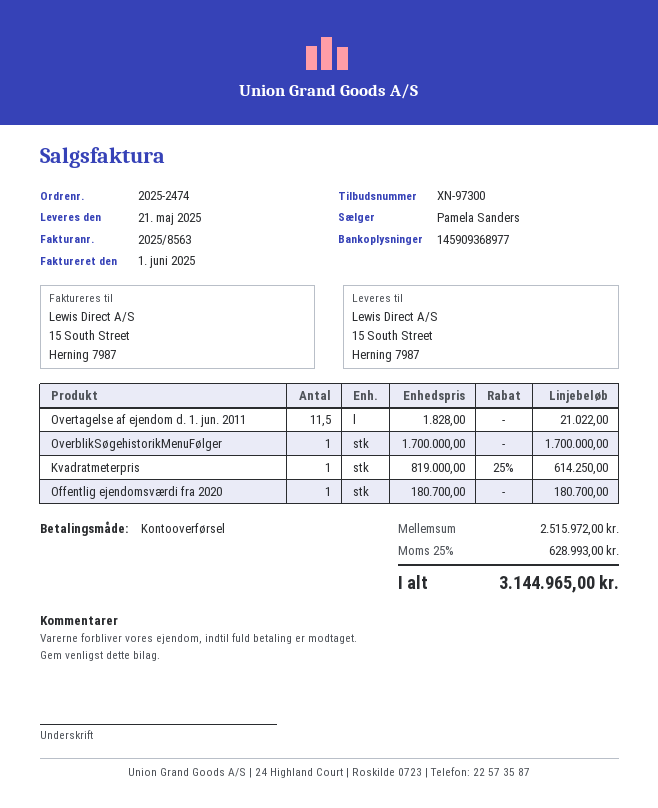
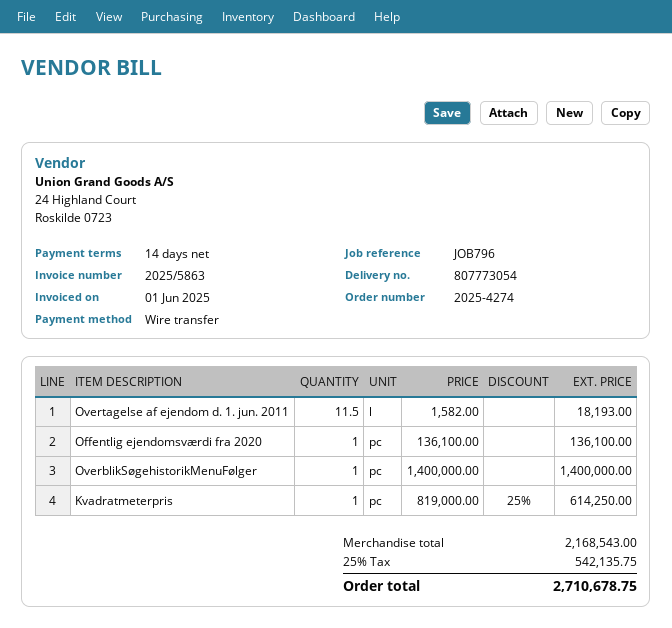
order number: 2025-2474 -> 2025-4274
invoice number: 2025/8563 -> 2025/5863
Overtagelse af ejendom d. 1. jun. 2011: 11.5 x 1828.00 = 21022.00 -> 11.5 x 1582.00 = 18193.00
OverblikSøgehistorikMenuFølger: 1 x 1700000.00 = 1700000.00 -> 1 x 1400000.00 = 1400000.00
Offentlig ejendomsværdi fra 2020: 1 x 180700.00 = 180700.00 -> 1 x 136100.00 = 136100.00
subtotal: 2515972.00 -> 2168543.00
tax: 25% = 628993.00 -> 25% = 542135.75
total: 3144965.00 -> 2710678.75

